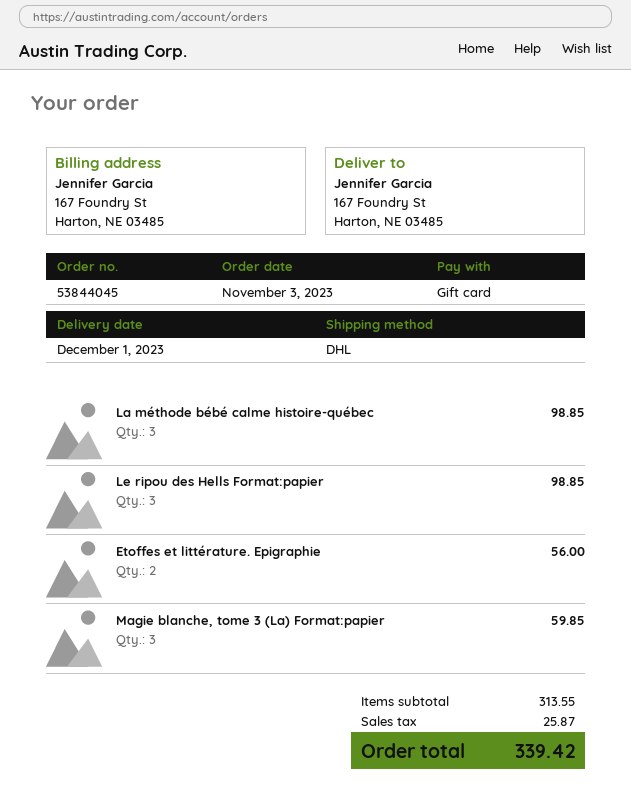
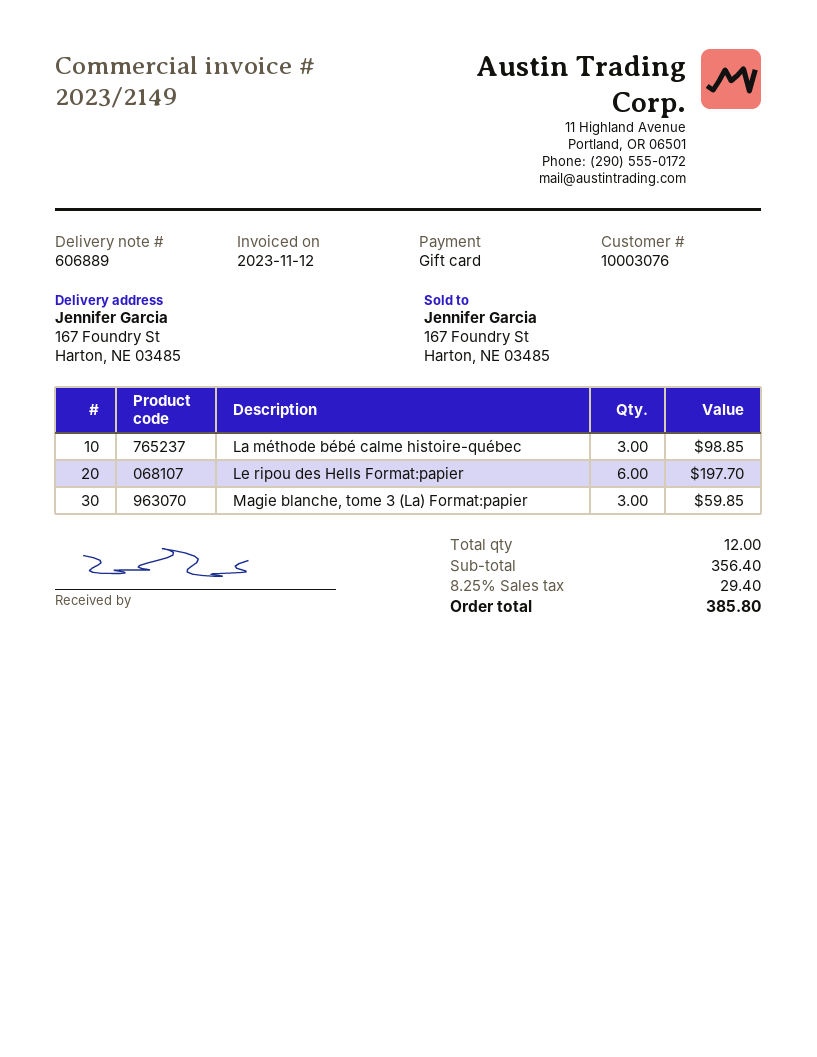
Le ripou des Hells Format:papier: 3 for 98.85 -> 6 for 197.70
Etoffes et littérature. Epigraphie: 2 for 56.00 -> none
subtotal: 313.55 -> 356.40
tax: 25.87 -> 29.40
total: 339.42 -> 385.80

